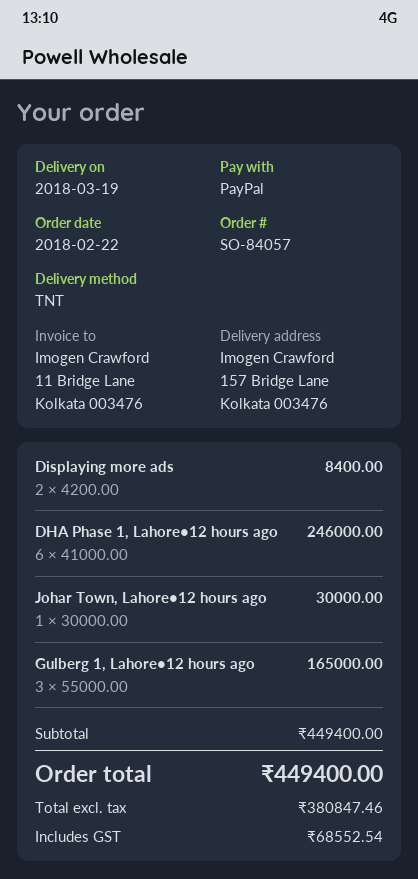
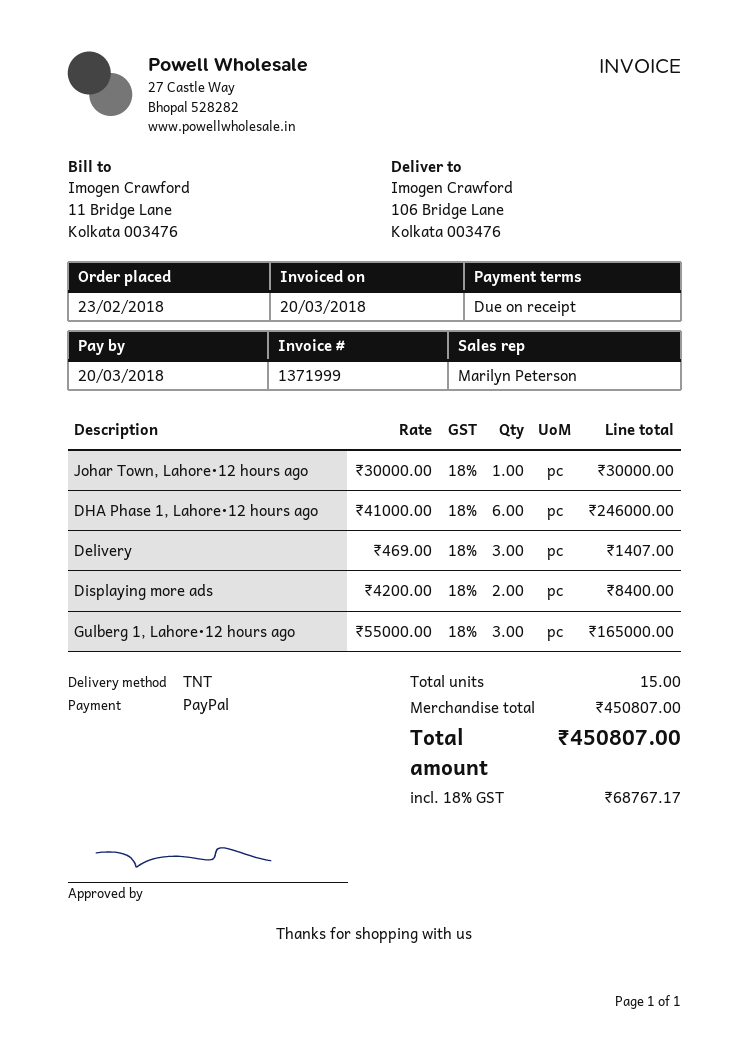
order date: 2018-02-22 -> 2018-02-23
ship to: 157 Bridge Lane, Kolkata 003476 -> 106 Bridge Lane, Kolkata 003476
Delivery: none -> 3 x 469.00 = 1407.00
subtotal: 449400.00 -> 450807.00
tax: 68552.54 -> 68767.17
total: 449400.00 -> 450807.00

